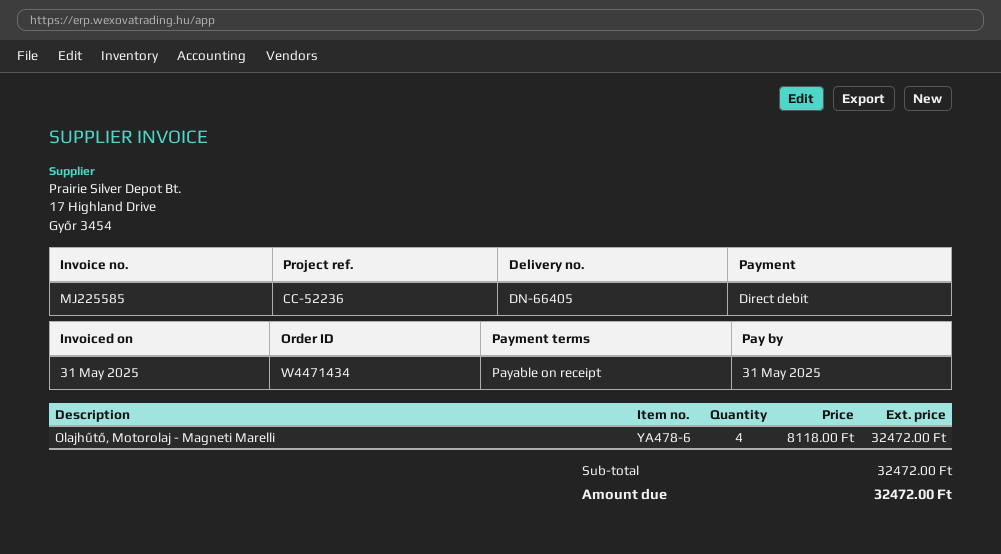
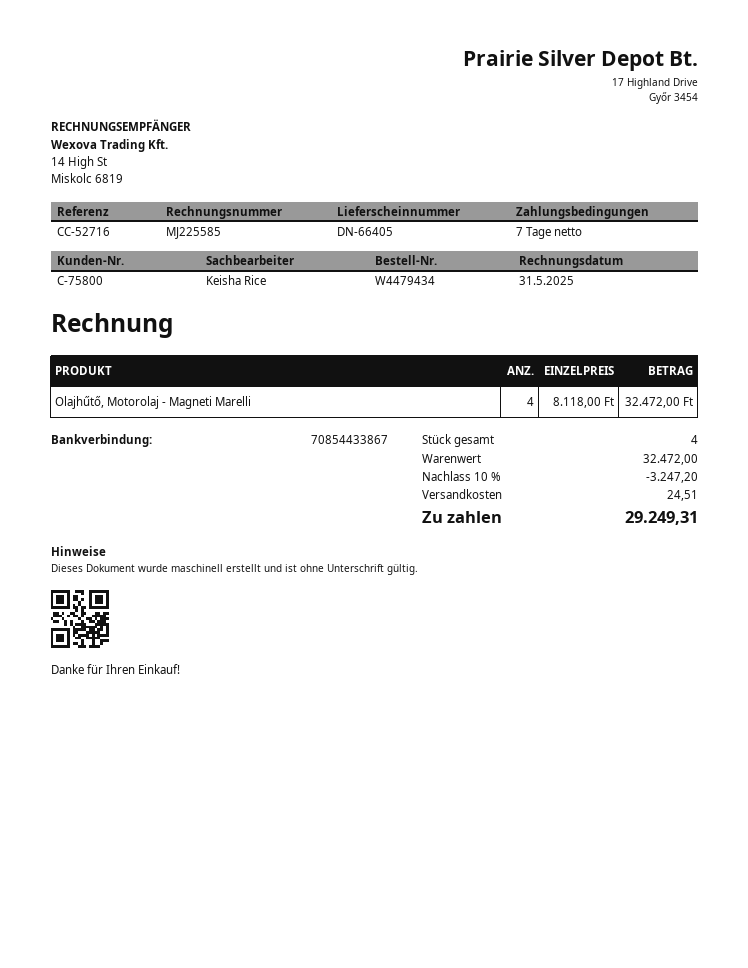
order number: W4471434 -> W4479434
payment terms: on receipt -> 7 days
reference: CC-52236 -> CC-52716
discount: none -> 10% = 3247.20
shipping: none -> 24.51
total: 32472.00 -> 29249.31

